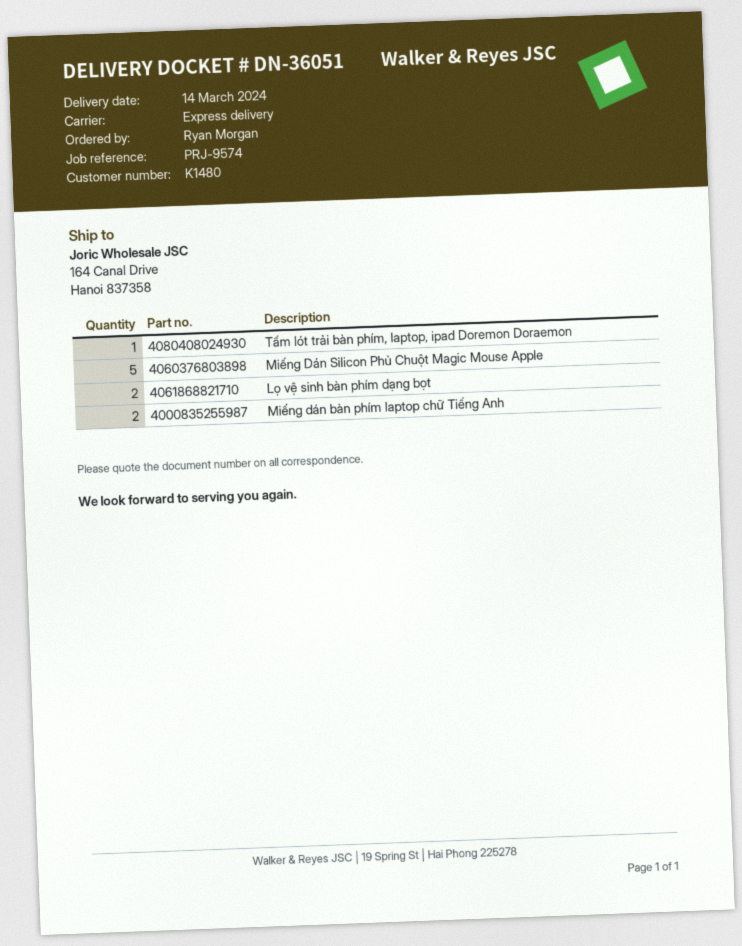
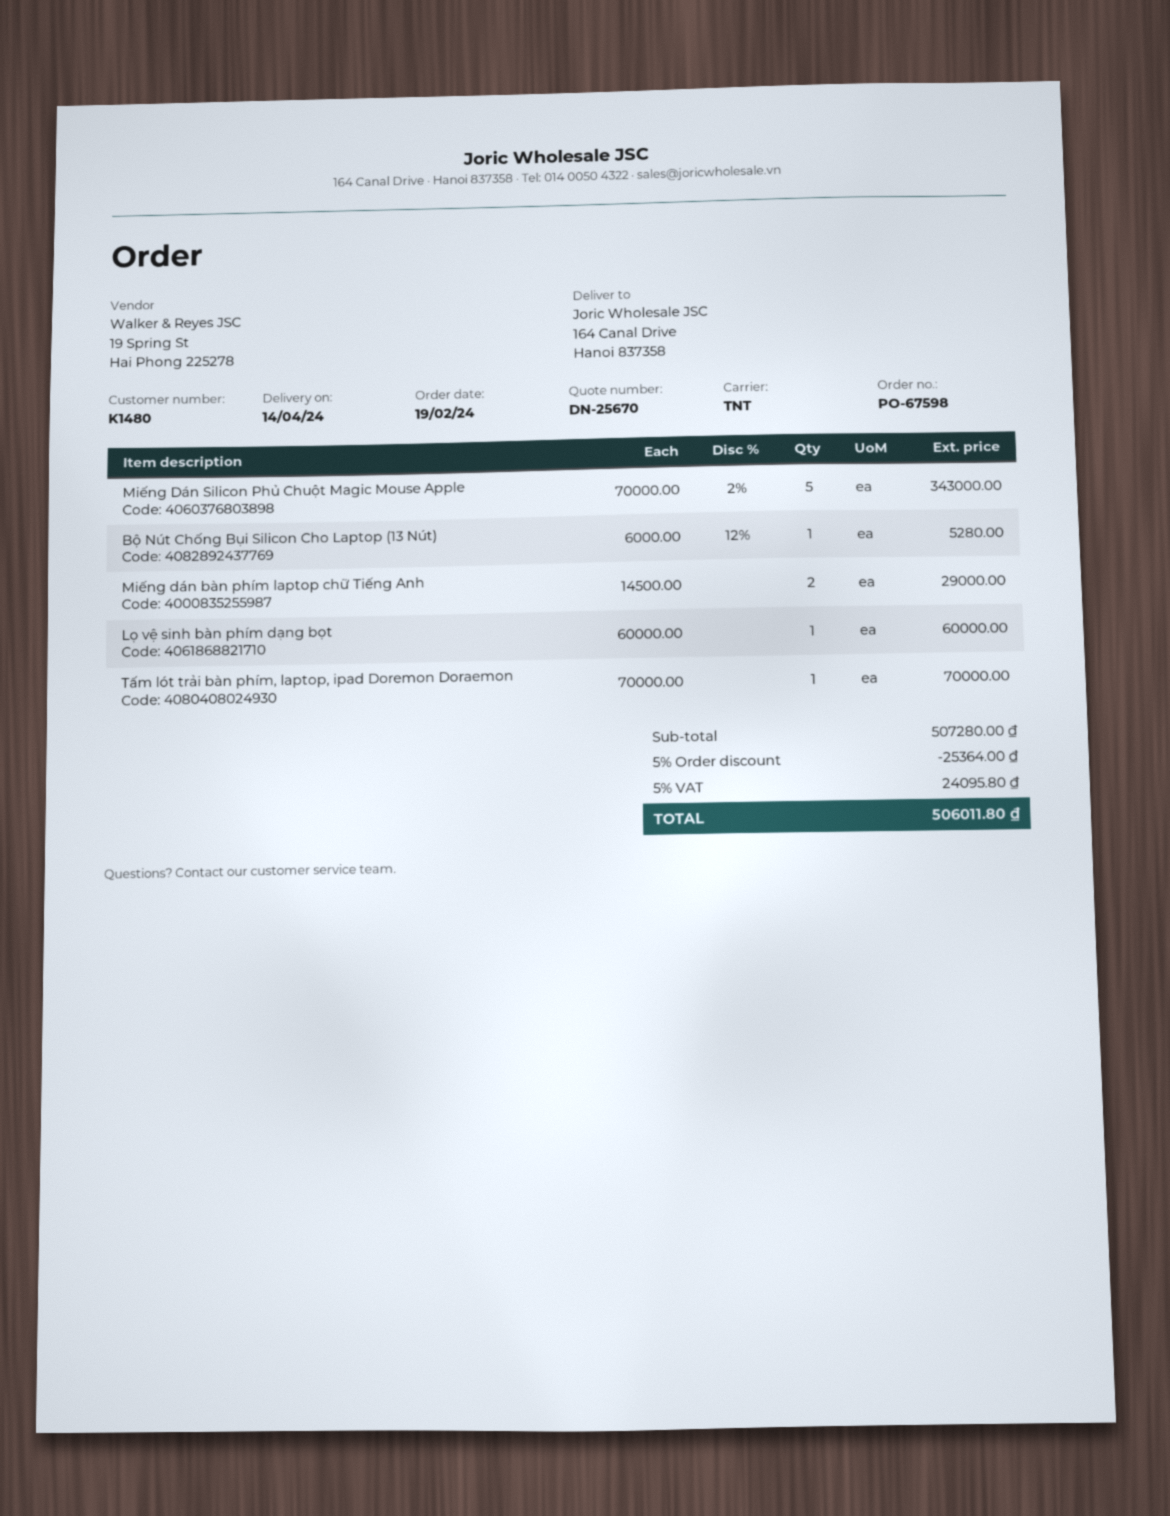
delivery date: 2024-03-14 -> 2024-04-14
shipping method: express -> TNT
Lọ vệ sinh bàn phím dạng bọt: 2 -> 1
Bộ Nút Chống Bụi Silicon Cho Laptop (13 Nút): none -> 1

